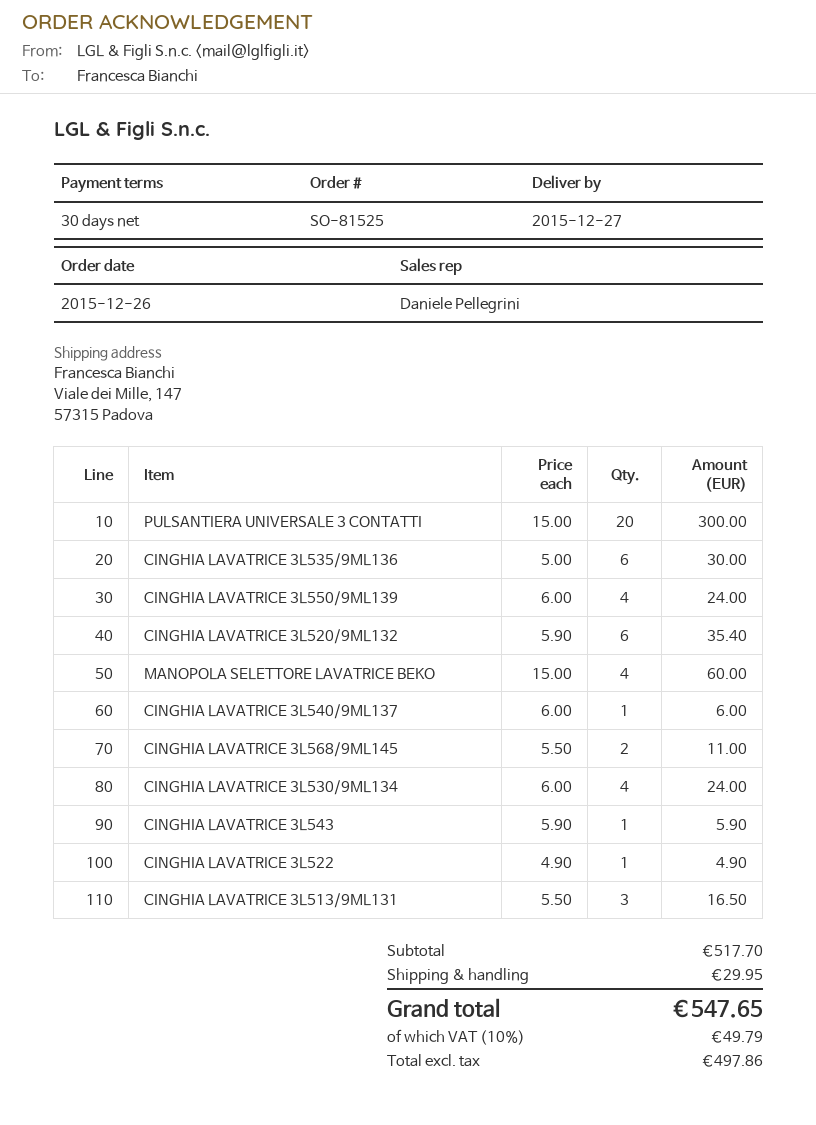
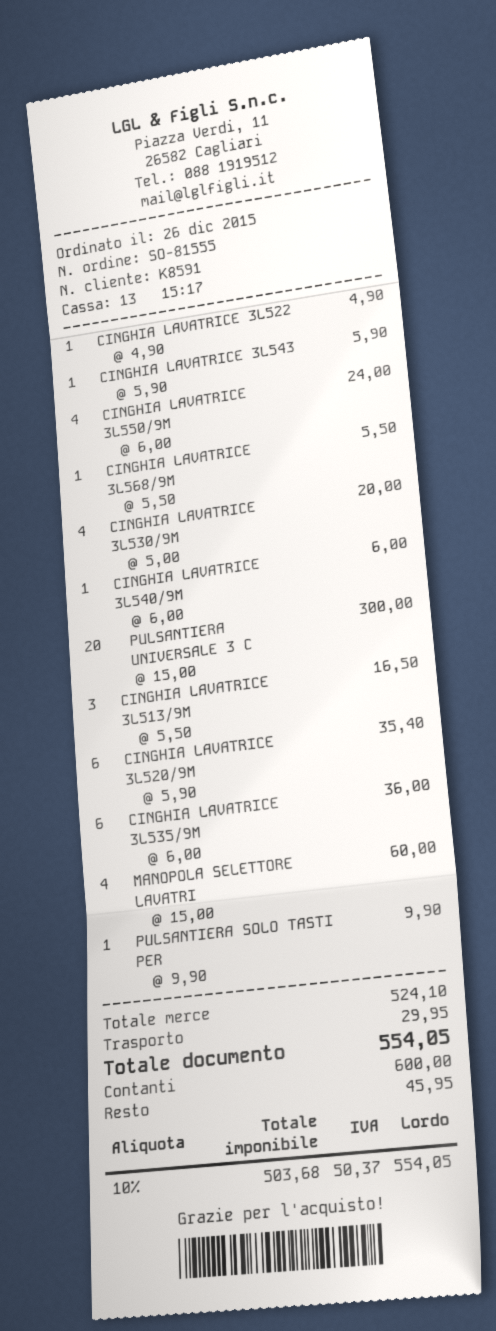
order number: SO-81525 -> SO-81555
CINGHIA LAVATRICE 3L535/9ML136: 6 x 5.00 = 30.00 -> 6 x 6.00 = 36.00
CINGHIA LAVATRICE 3L568/9ML145: 2 x 5.50 = 11.00 -> 1 x 5.50 = 5.50
CINGHIA LAVATRICE 3L530/9ML134: 4 x 6.00 = 24.00 -> 4 x 5.00 = 20.00
PULSANTIERA SOLO TASTI PER: none -> 1 x 9.90 = 9.90
subtotal: 517.70 -> 524.10
net: 497.86 -> 503.68
tax: 10% = 49.79 -> 10% = 50.37
total: 547.65 -> 554.05

